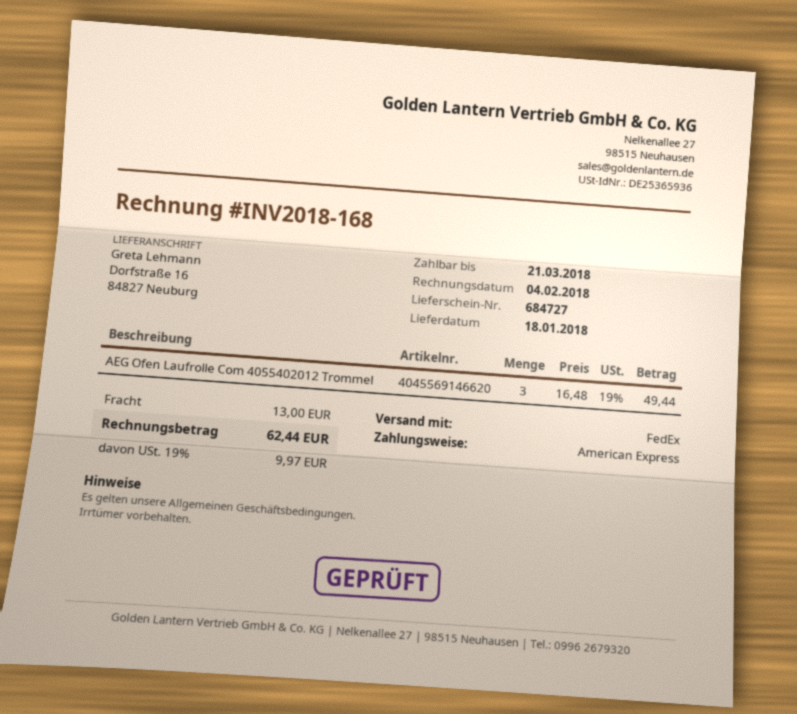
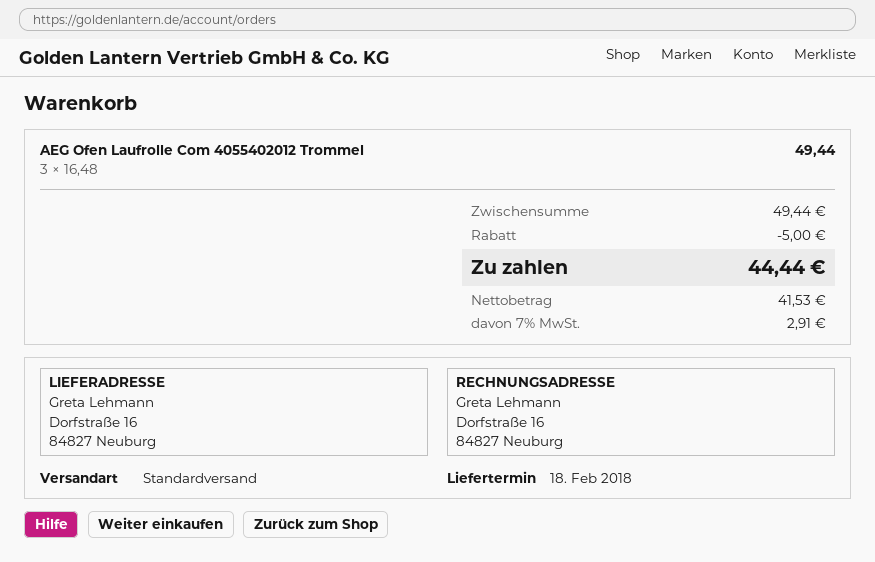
delivery date: 2018-01-18 -> 2018-02-18
shipping method: FedEx -> standard
discount: none -> 5.00
shipping: 13.00 -> none
tax: 19% = 9.97 -> 7% = 2.91
total: 62.44 -> 44.44

